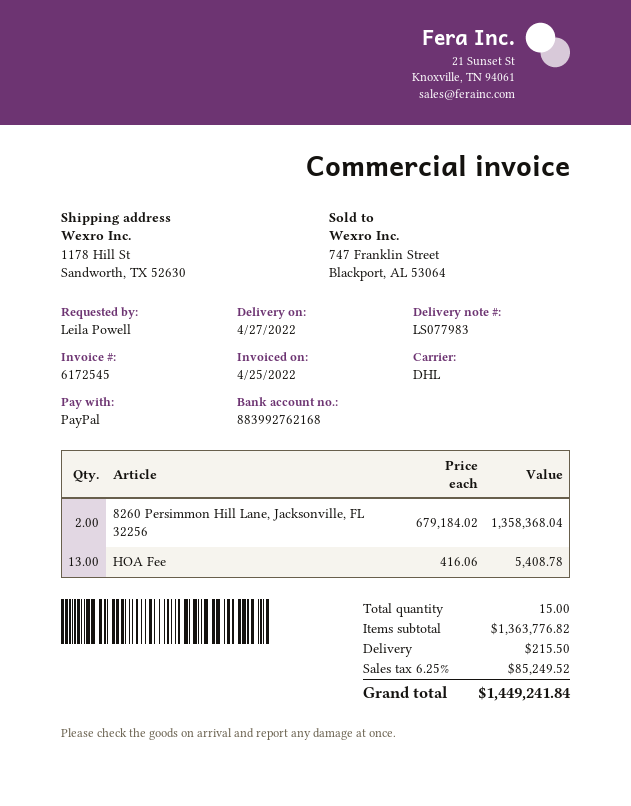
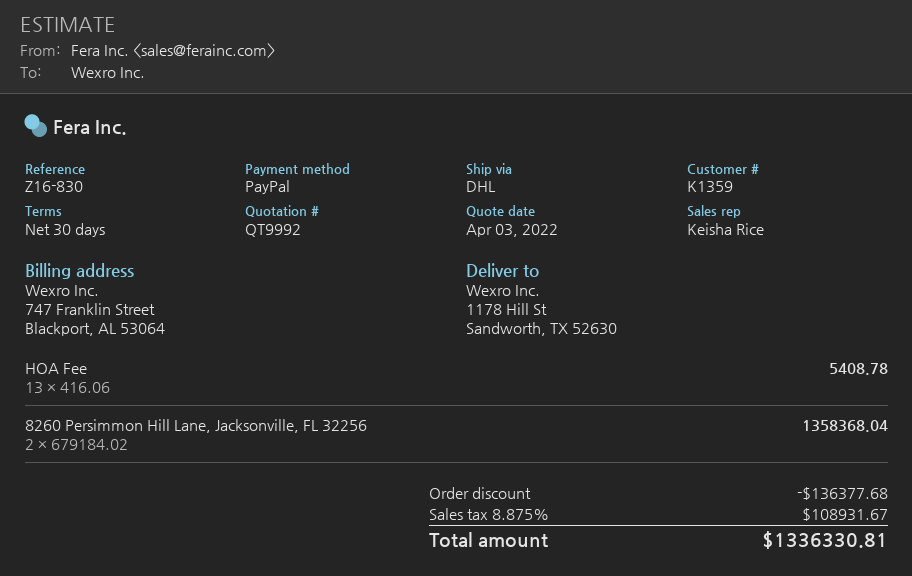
discount: none -> 136377.68
shipping: 215.50 -> none
tax: 6.25% = 85249.52 -> 8.875% = 108931.67
total: 1449241.84 -> 1336330.81

